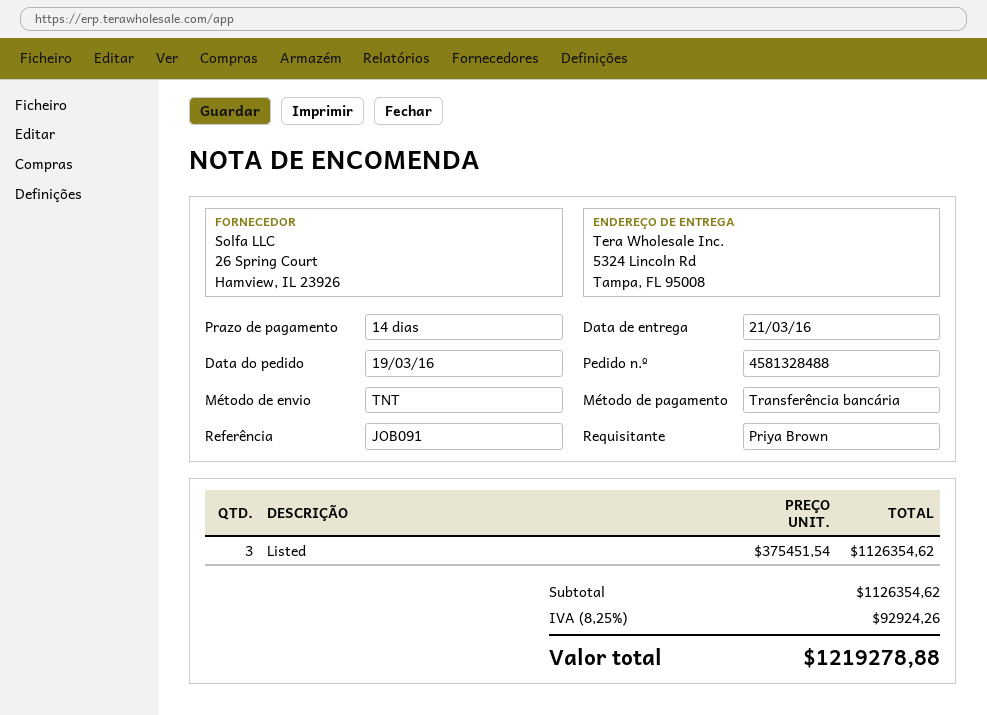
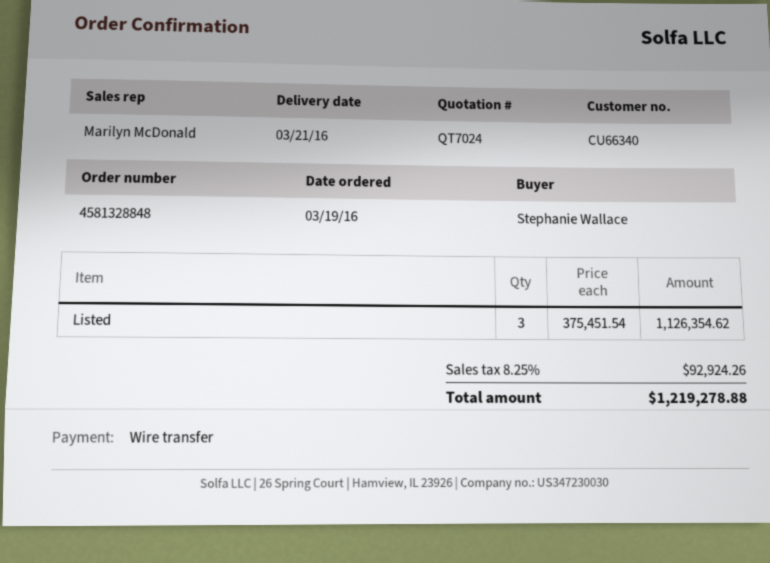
order number: 4581328488 -> 4581328848
ordered by: Priya Brown -> Stephanie Wallace

